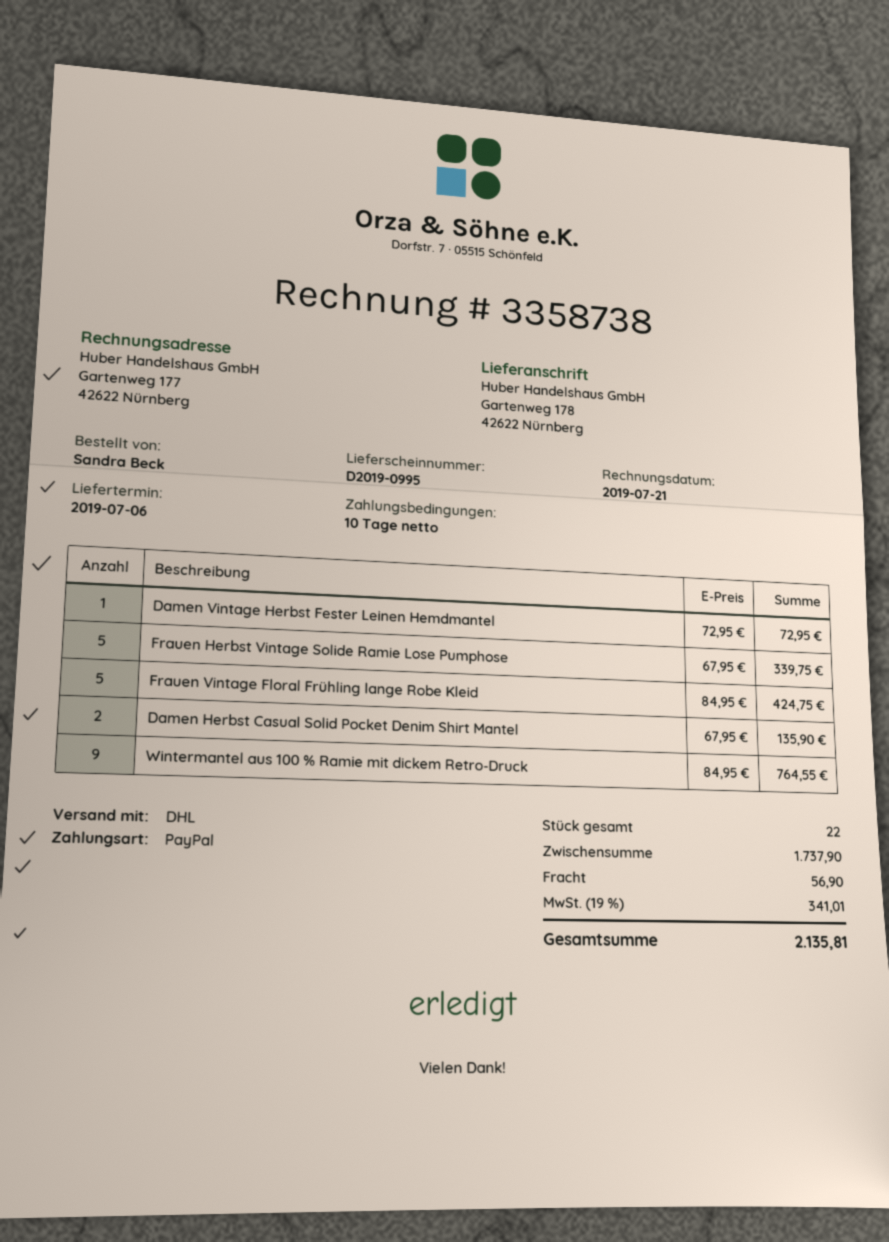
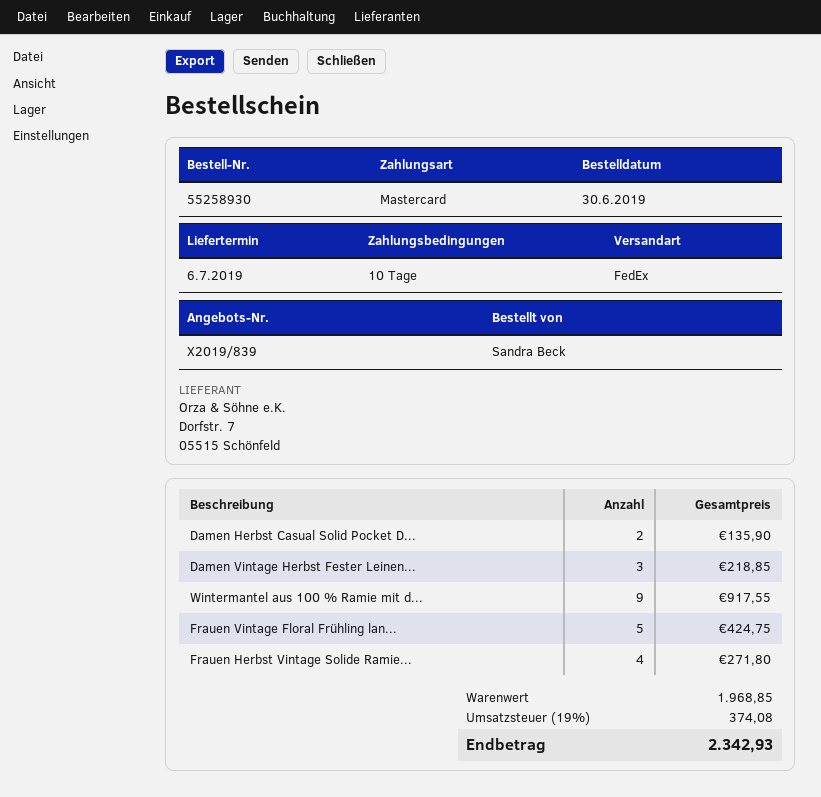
payment method: PayPal -> Mastercard
shipping method: DHL -> FedEx
Damen Vintage Herbst Fester Leinen Hemdmantel: 1 for 72.95 -> 3 for 218.85
Frauen Herbst Vintage Solide Ramie Lose Pumphose: 5 for 339.75 -> 4 for 271.80
Wintermantel aus 100 % Ramie mit dickem Retro-Druck: 9 for 764.55 -> 9 for 917.55
subtotal: 1737.90 -> 1968.85
shipping: 56.90 -> none
tax: 19% = 341.01 -> 19% = 374.08
total: 2135.81 -> 2342.93

